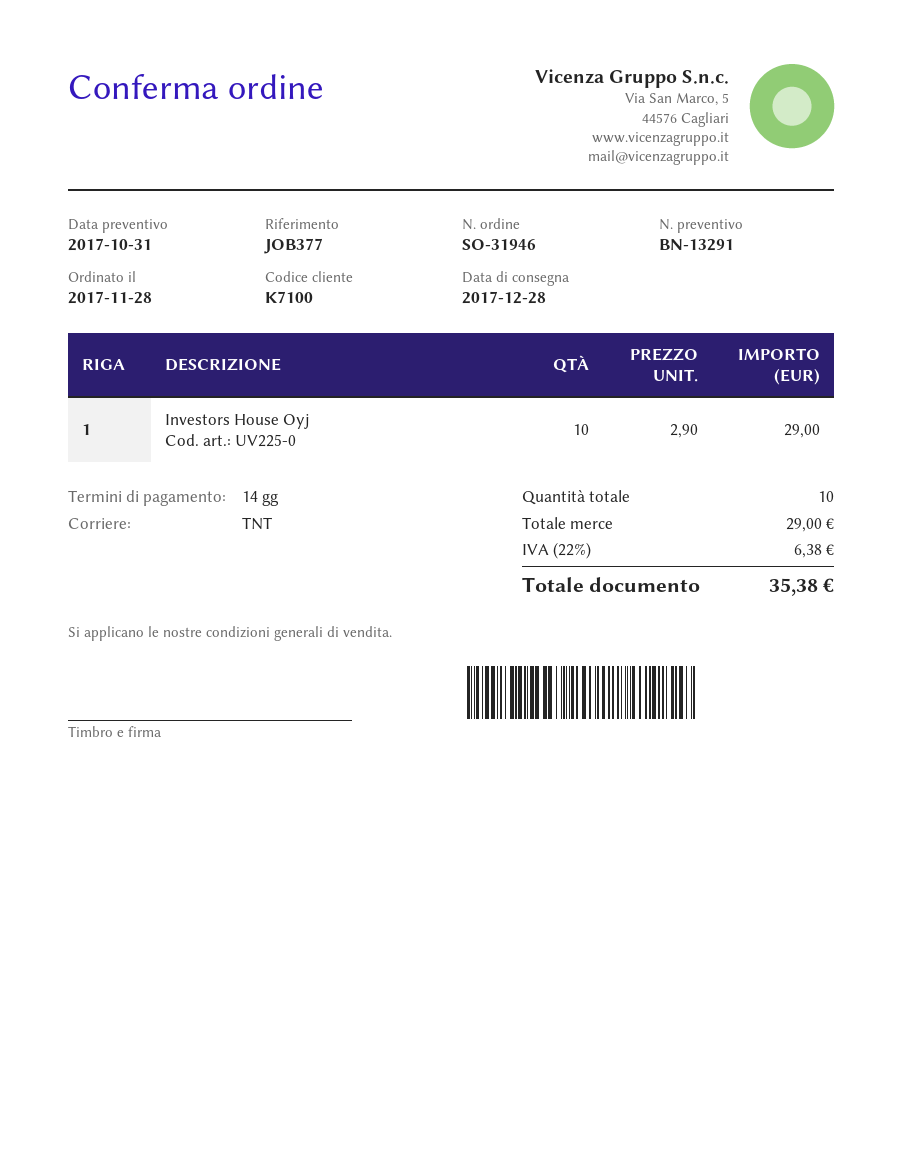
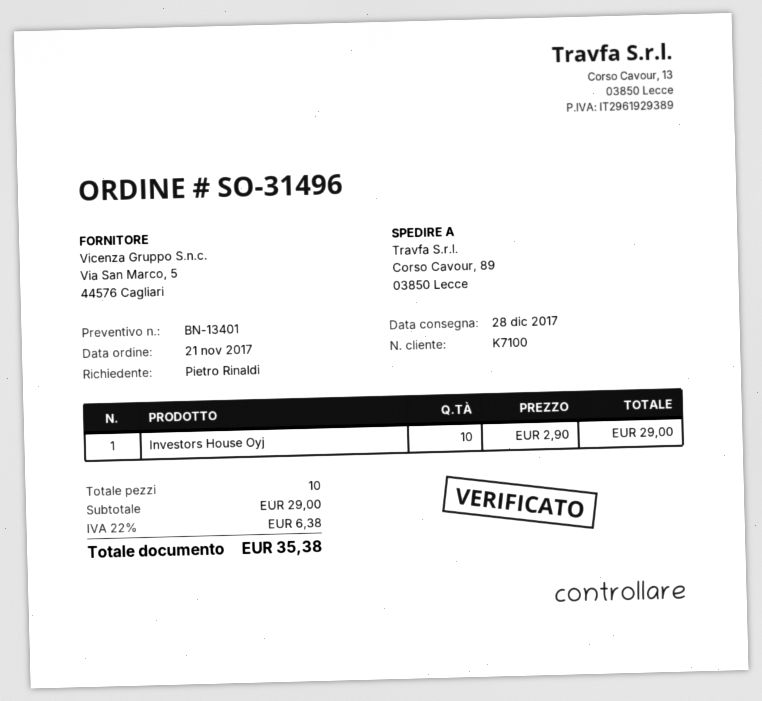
quote number: BN-13291 -> BN-13401
order number: SO-31946 -> SO-31496
order date: 2017-11-28 -> 2017-11-21

